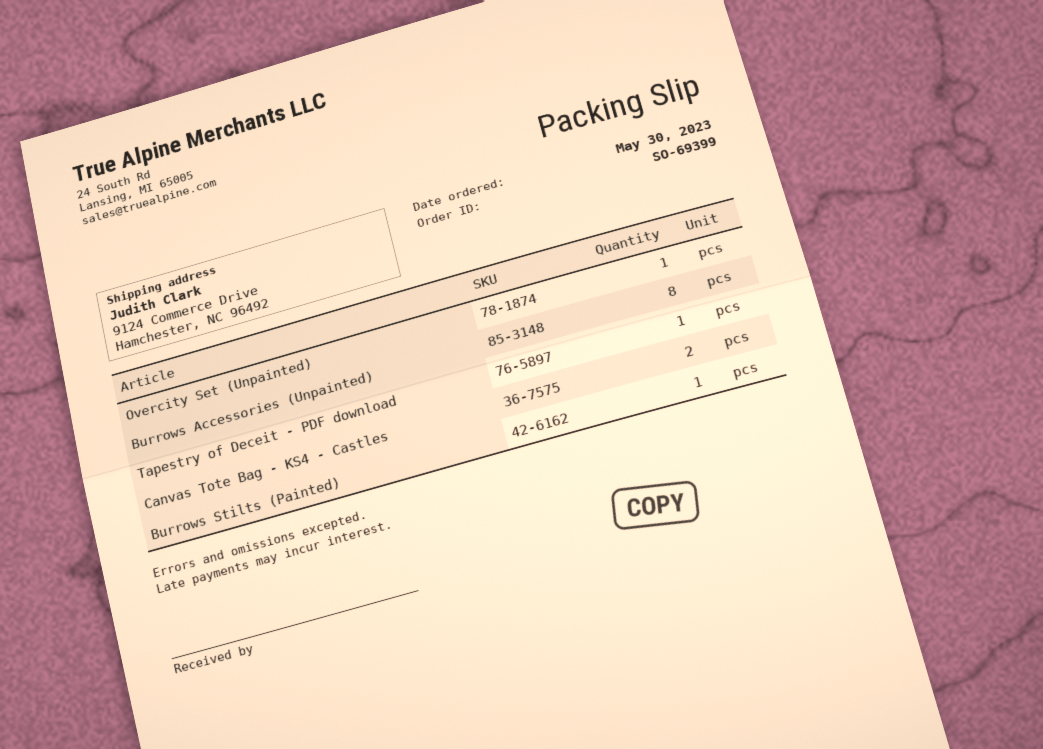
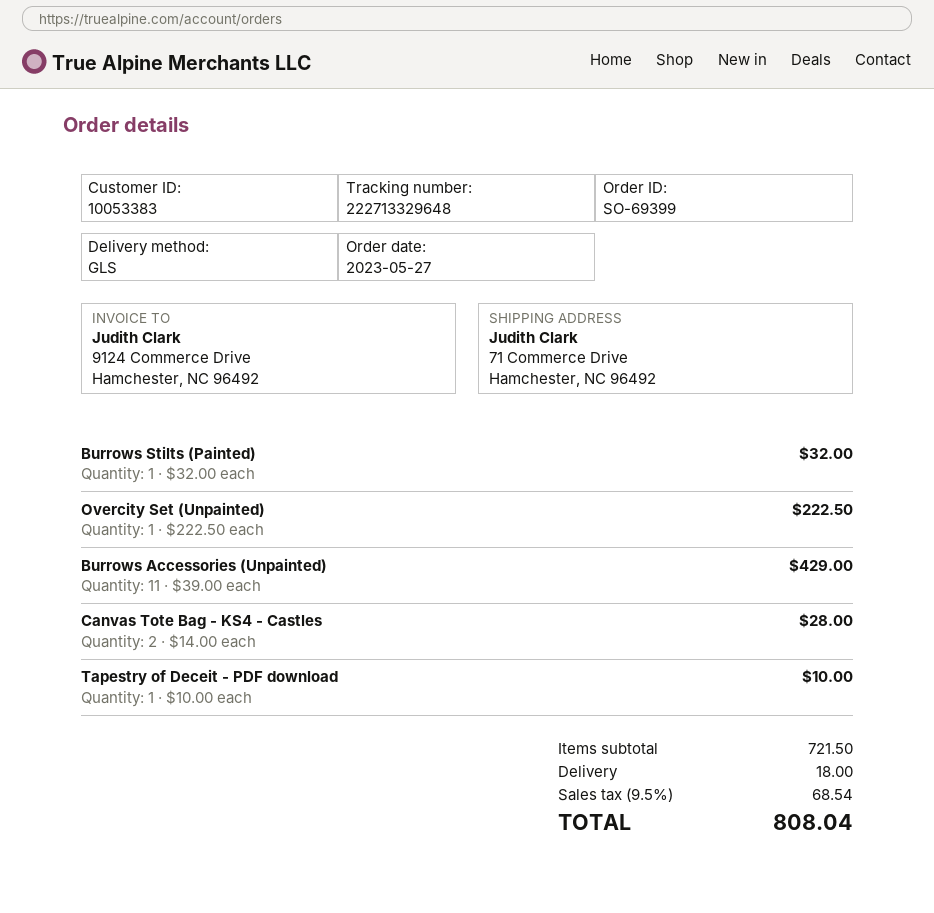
order date: 2023-05-30 -> 2023-05-27
ship to: 9124 Commerce Drive, Hamchester, NC 96492 -> 71 Commerce Drive, Hamchester, NC 96492
Burrows Accessories (Unpainted): 8 -> 11

